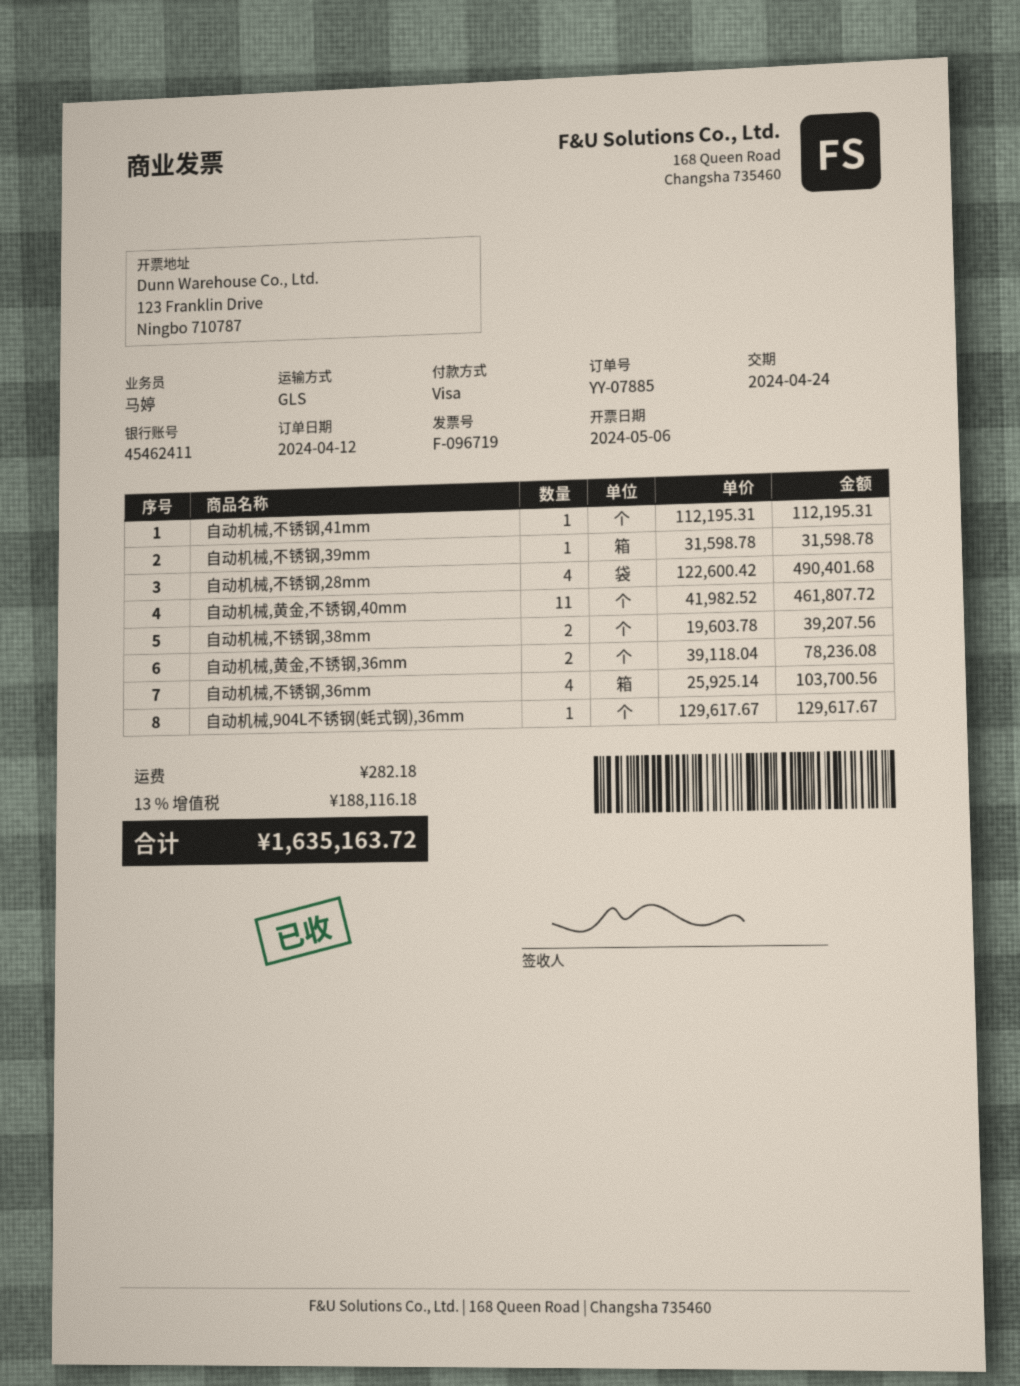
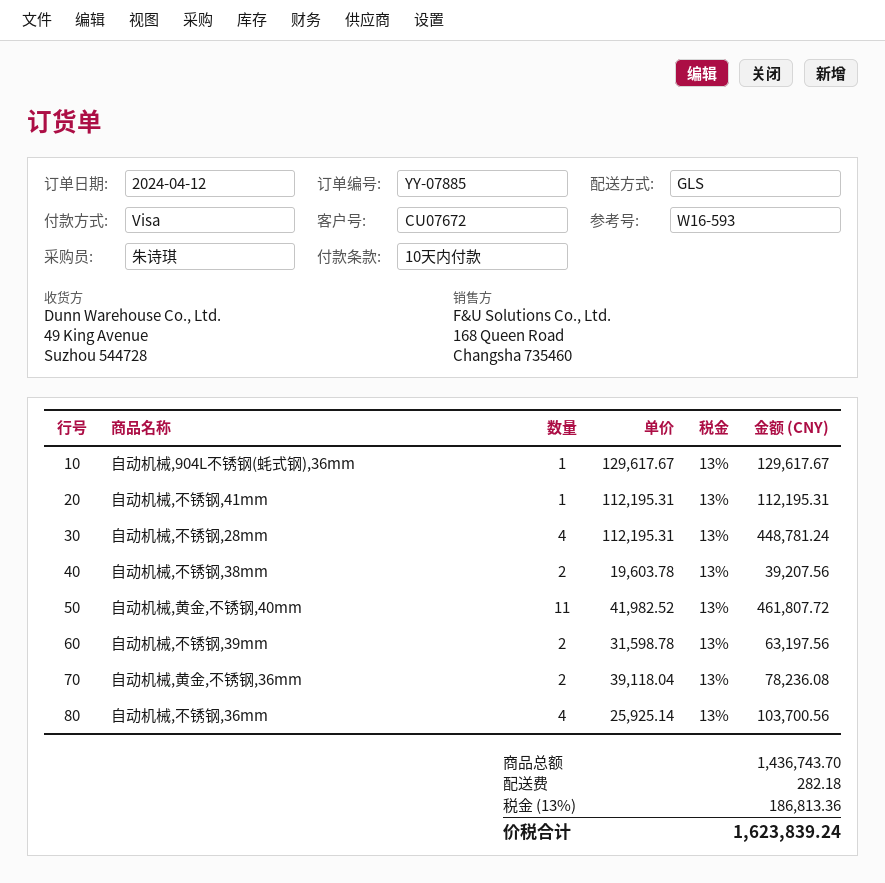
自动机械,不锈钢,39mm: 1 x 31598.78 = 31598.78 -> 2 x 31598.78 = 63197.56
自动机械,不锈钢,28mm: 4 x 122600.42 = 490401.68 -> 4 x 112195.31 = 448781.24
tax: 13% = 188116.18 -> 13% = 186813.36
total: 1635163.72 -> 1623839.24

